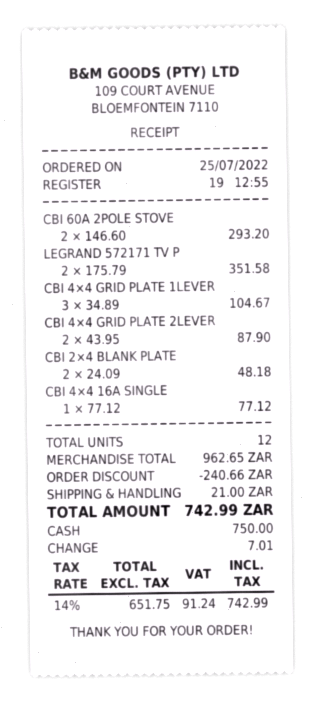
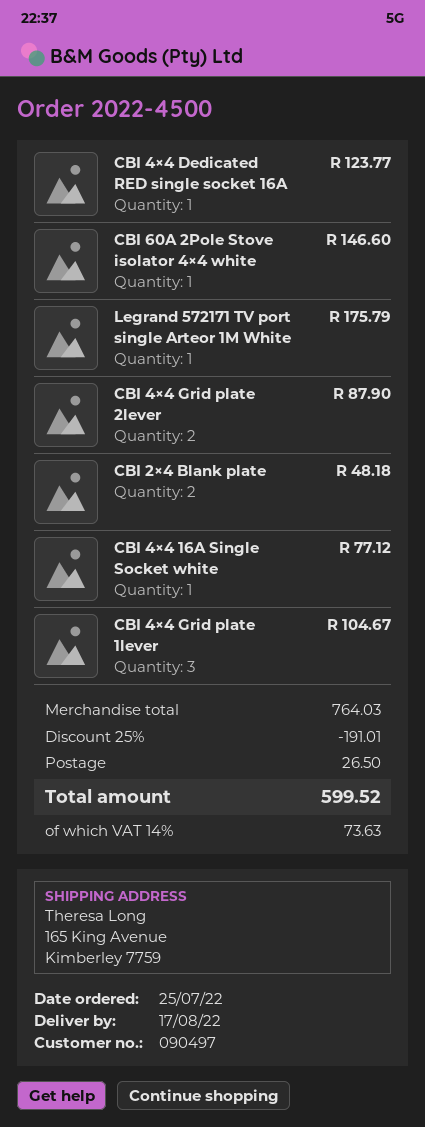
CBI 60A 2POLE STOVE: 2 for 293.20 -> 1 for 146.60
LEGRAND 572171 TV P: 2 for 351.58 -> 1 for 175.79
CBI 4×4 Dedicated RED single socket 16A: none -> 1 for 123.77
subtotal: 962.65 -> 764.03
discount: 240.66 -> 191.01
shipping: 21.00 -> 26.50
tax: 14% = 91.24 -> 14% = 73.63
total: 742.99 -> 599.52

